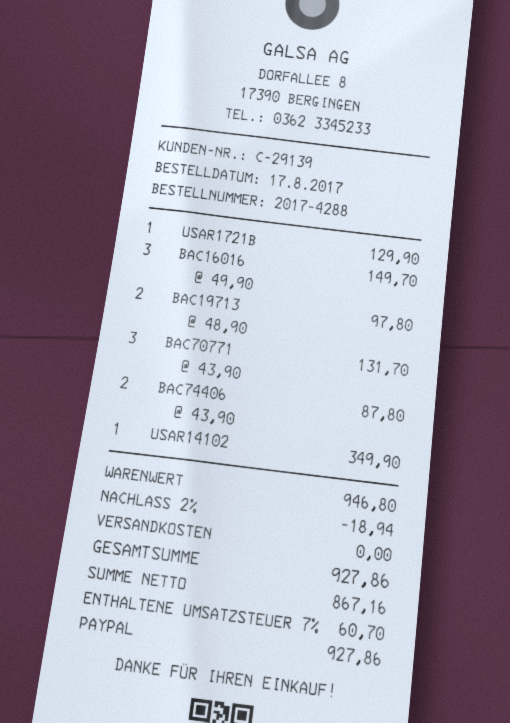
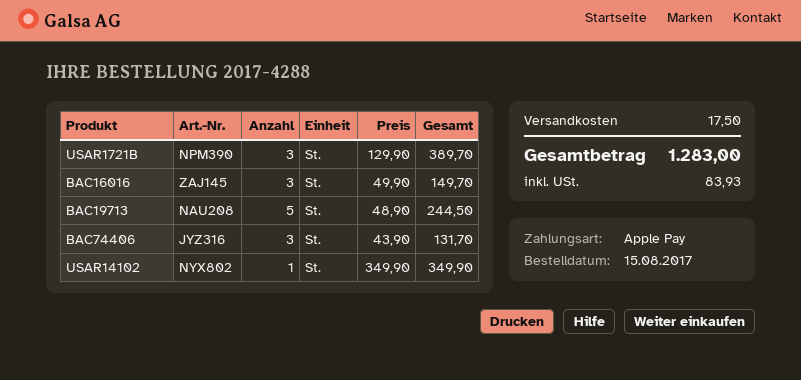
order date: 2017-08-17 -> 2017-08-15
payment method: PayPal -> Apple Pay
USAR1721B: 1 x 129.90 = 129.90 -> 3 x 129.90 = 389.70
BAC19713: 2 x 48.90 = 97.80 -> 5 x 48.90 = 244.50
BAC70771: 3 x 43.90 = 131.70 -> none
BAC74406: 2 x 43.90 = 87.80 -> 3 x 43.90 = 131.70
discount: 2% = 18.94 -> none
shipping: 0.00 -> 17.50
tax: 60.70 -> 83.93
total: 927.86 -> 1283.00

